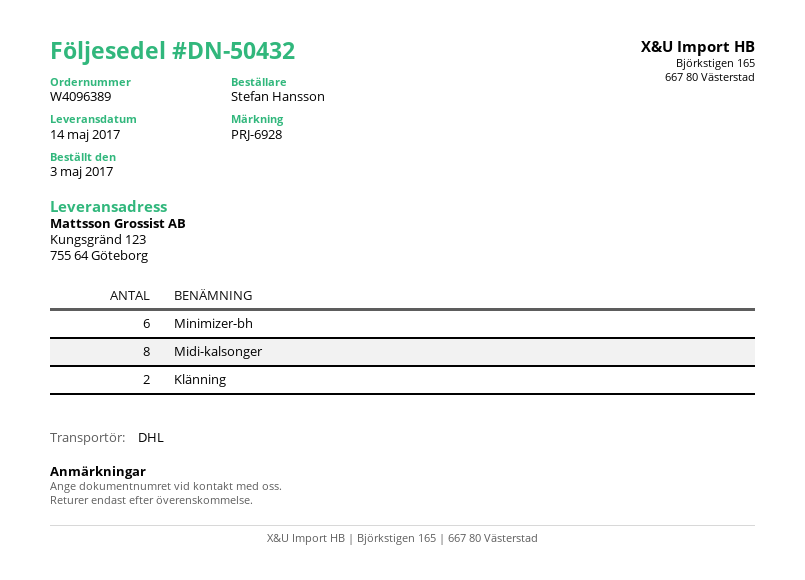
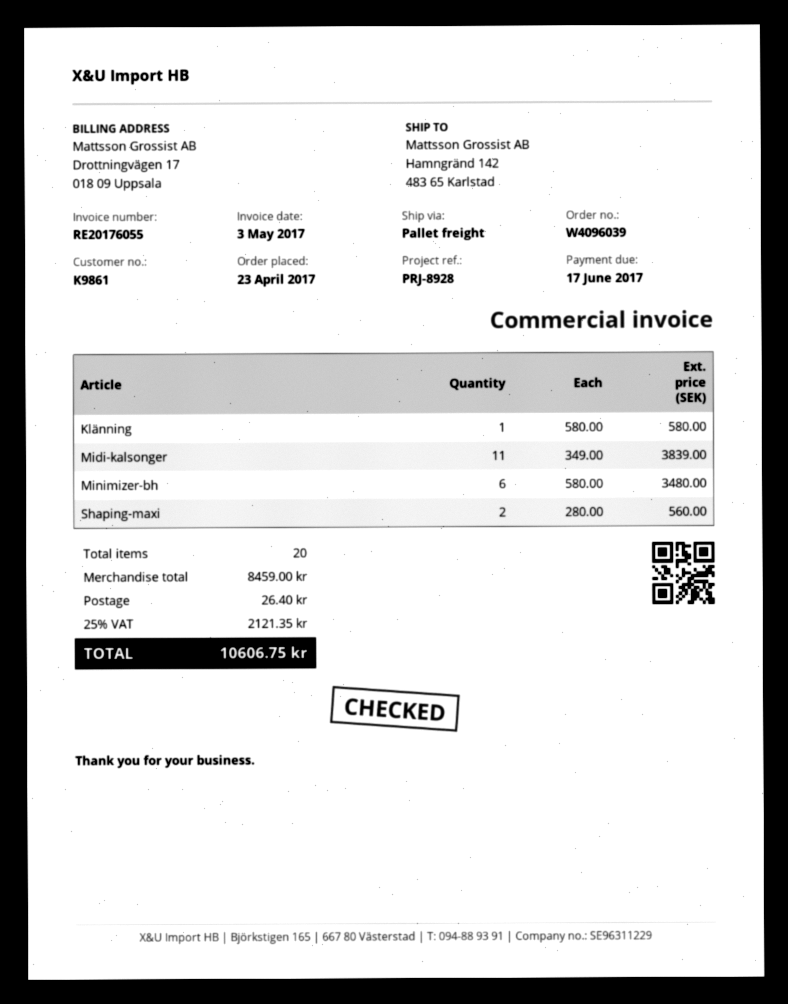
order number: W4096389 -> W4096039
order date: 2017-05-03 -> 2017-04-23
reference: PRJ-6928 -> PRJ-8928
shipping method: DHL -> pallet freight
ship to: Kungsgränd 123, 755 64 Göteborg -> Hamngränd 142, 483 65 Karlstad
Midi-kalsonger: 8 -> 11
Klänning: 2 -> 1
Shaping-maxi: none -> 2

